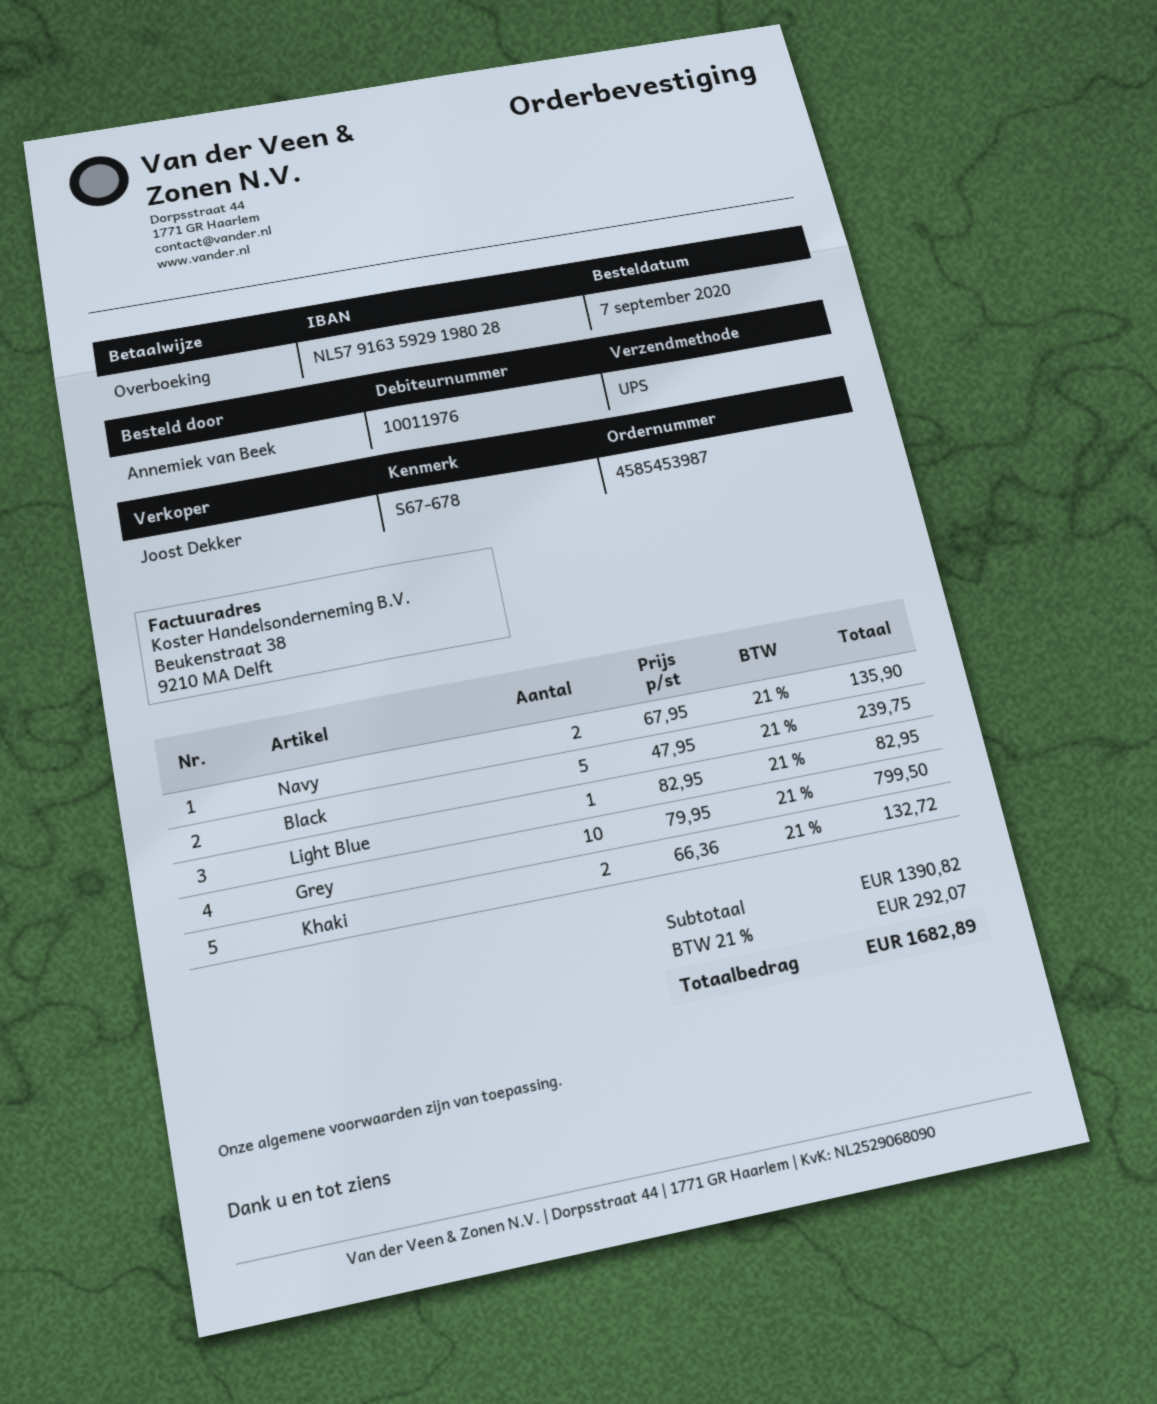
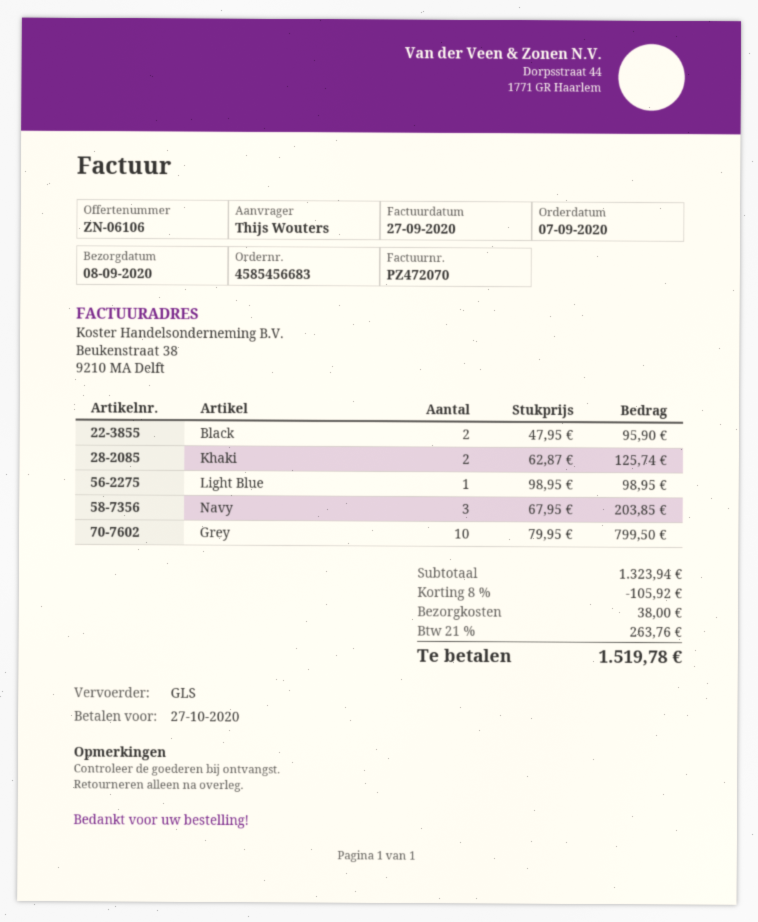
order number: 4585453987 -> 4585456683
ordered by: Annemiek van Beek -> Thijs Wouters
shipping method: UPS -> GLS
Navy: 2 x 67.95 = 135.90 -> 3 x 67.95 = 203.85
Black: 5 x 47.95 = 239.75 -> 2 x 47.95 = 95.90
Light Blue: 1 x 82.95 = 82.95 -> 1 x 98.95 = 98.95
Khaki: 2 x 66.36 = 132.72 -> 2 x 62.87 = 125.74
subtotal: 1390.82 -> 1323.94
discount: none -> 8% = 105.92
shipping: none -> 38.00
tax: 21% = 292.07 -> 21% = 263.76
total: 1682.89 -> 1519.78

